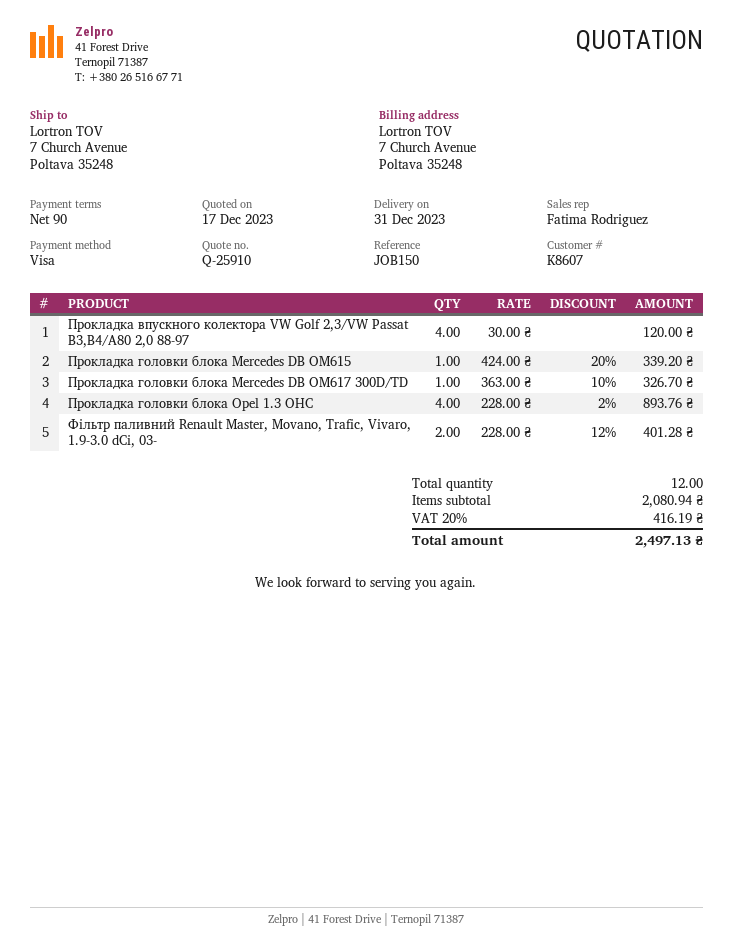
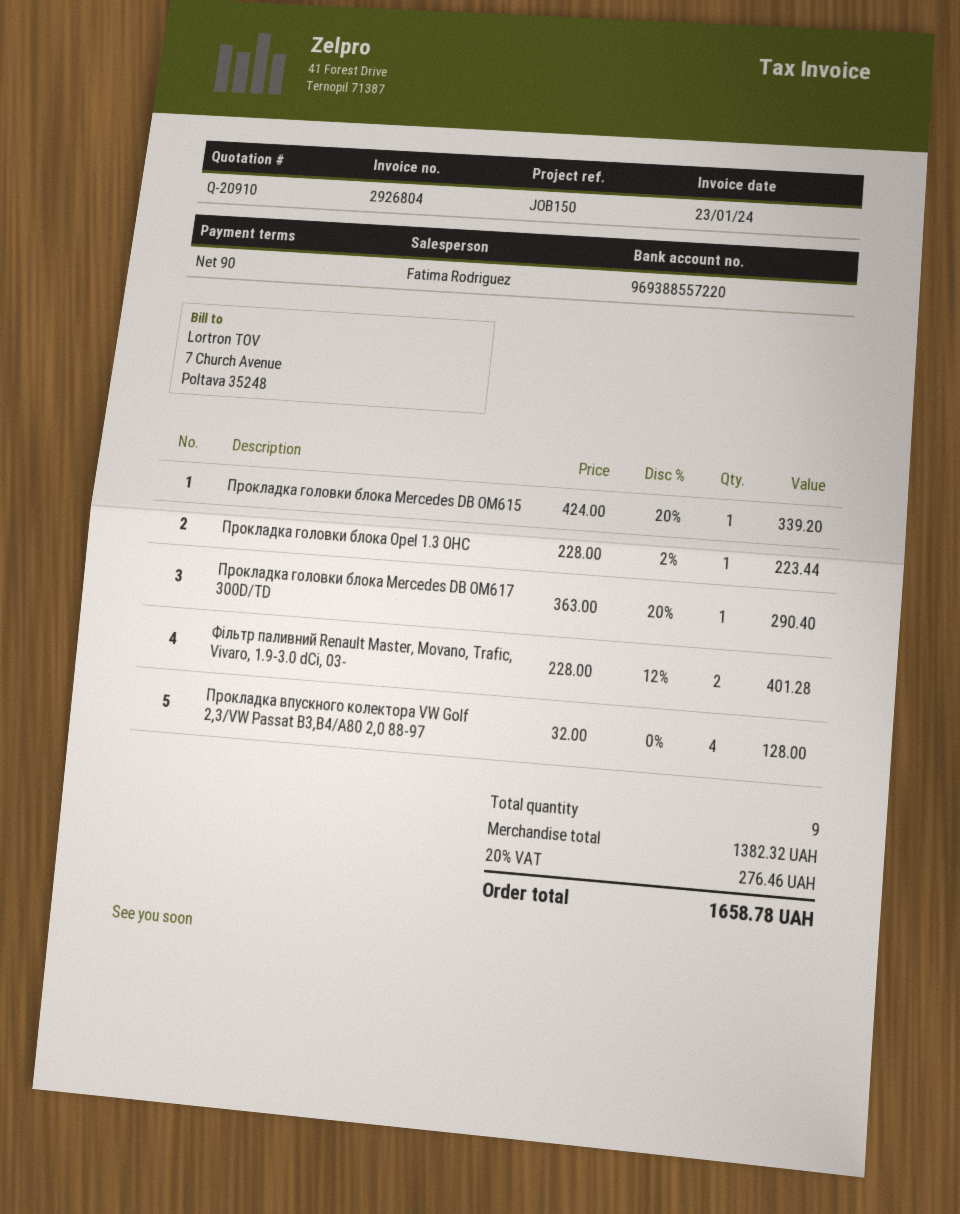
quote number: Q-25910 -> Q-20910
Прокладка впускного колектора VW Golf 2,3/VW Passat B3,В4/A80 2,0 88-97: 4 x 30.00 = 120.00 -> 4 x 32.00 = 128.00
Прокладка головки блока Mercedes DB OM617 300D/TD: 1 x 363.00 - 10% = 326.70 -> 1 x 363.00 - 20% = 290.40
Прокладка головки блока Opel 1.3 OHC: 4 x 228.00 - 2% = 893.76 -> 1 x 228.00 - 2% = 223.44
total quantity: 12 -> 9
subtotal: 2080.94 -> 1382.32
tax: 20% = 416.19 -> 20% = 276.46
total: 2497.13 -> 1658.78

